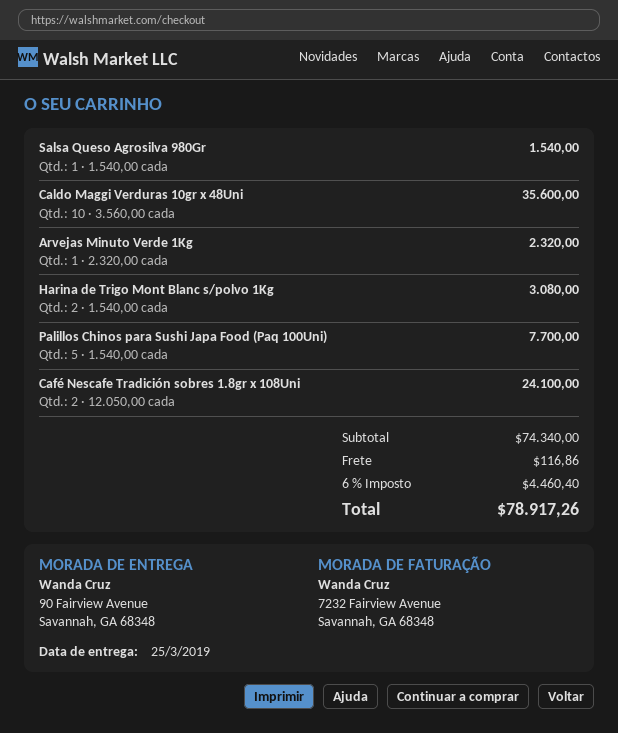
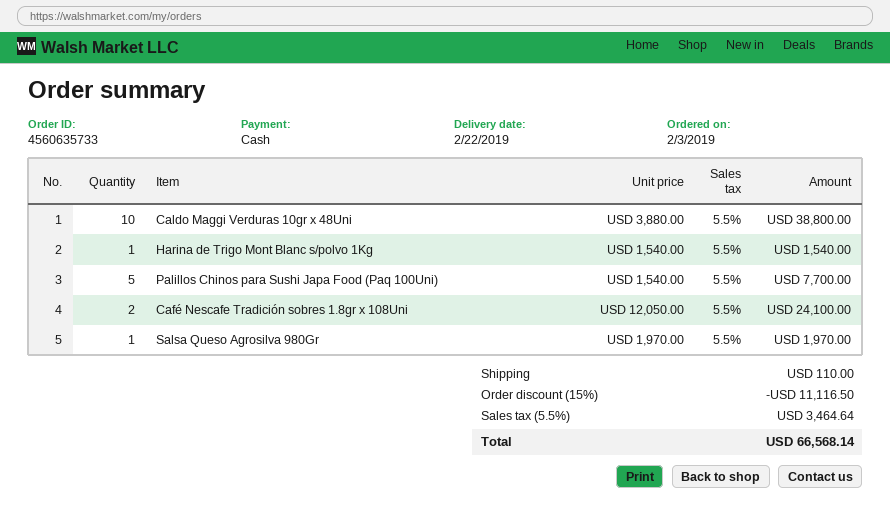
delivery date: 2019-03-25 -> 2019-02-22
Salsa Queso Agrosilva 980Gr: 1 x 1540.00 = 1540.00 -> 1 x 1970.00 = 1970.00
Caldo Maggi Verduras 10gr x 48Uni: 10 x 3560.00 = 35600.00 -> 10 x 3880.00 = 38800.00
Arvejas Minuto Verde 1Kg: 1 x 2320.00 = 2320.00 -> none
Harina de Trigo Mont Blanc s/polvo 1Kg: 2 x 1540.00 = 3080.00 -> 1 x 1540.00 = 1540.00
discount: none -> 15% = 11116.50
shipping: 116.86 -> 110.00
tax: 6% = 4460.40 -> 5.5% = 3464.64
total: 78917.26 -> 66568.14

